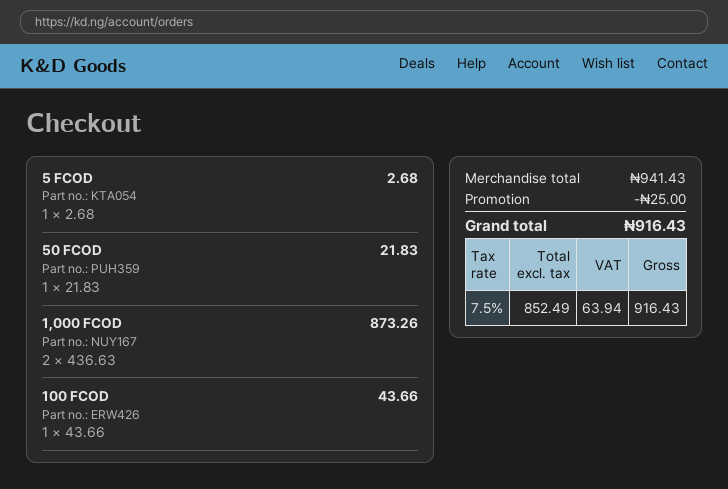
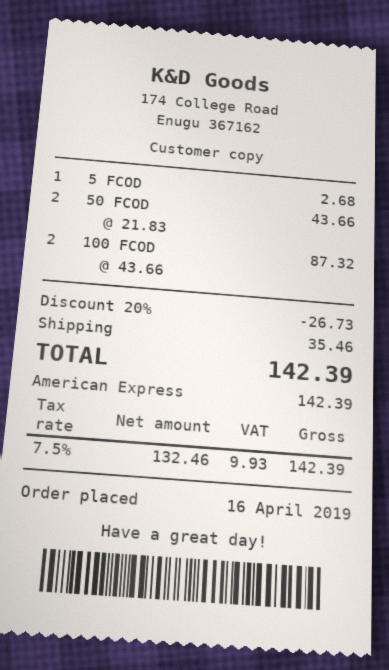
50 FCOD: 1 x 21.83 = 21.83 -> 2 x 21.83 = 43.66
1,000 FCOD: 2 x 436.63 = 873.26 -> none
100 FCOD: 1 x 43.66 = 43.66 -> 2 x 43.66 = 87.32
discount: 25.00 -> 26.73
shipping: none -> 35.46
net: 852.49 -> 132.46
tax: 7.5% = 63.94 -> 7.5% = 9.93
total: 916.43 -> 142.39

